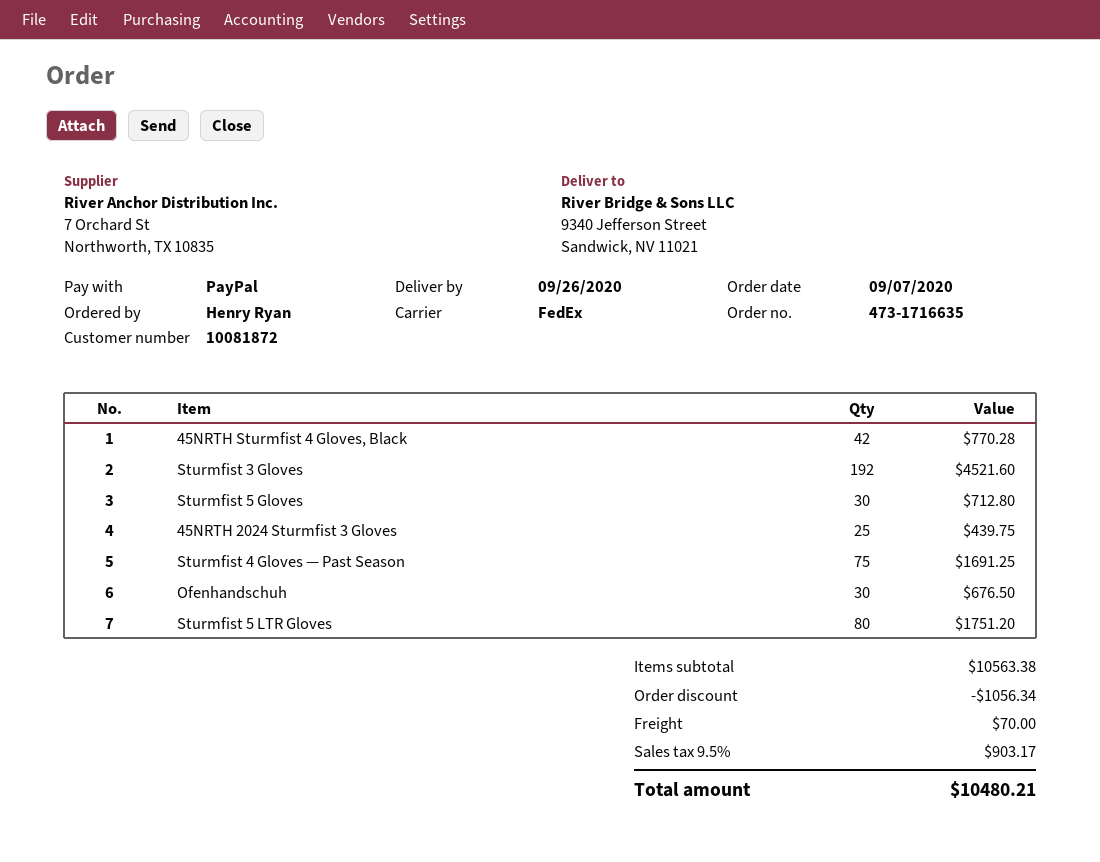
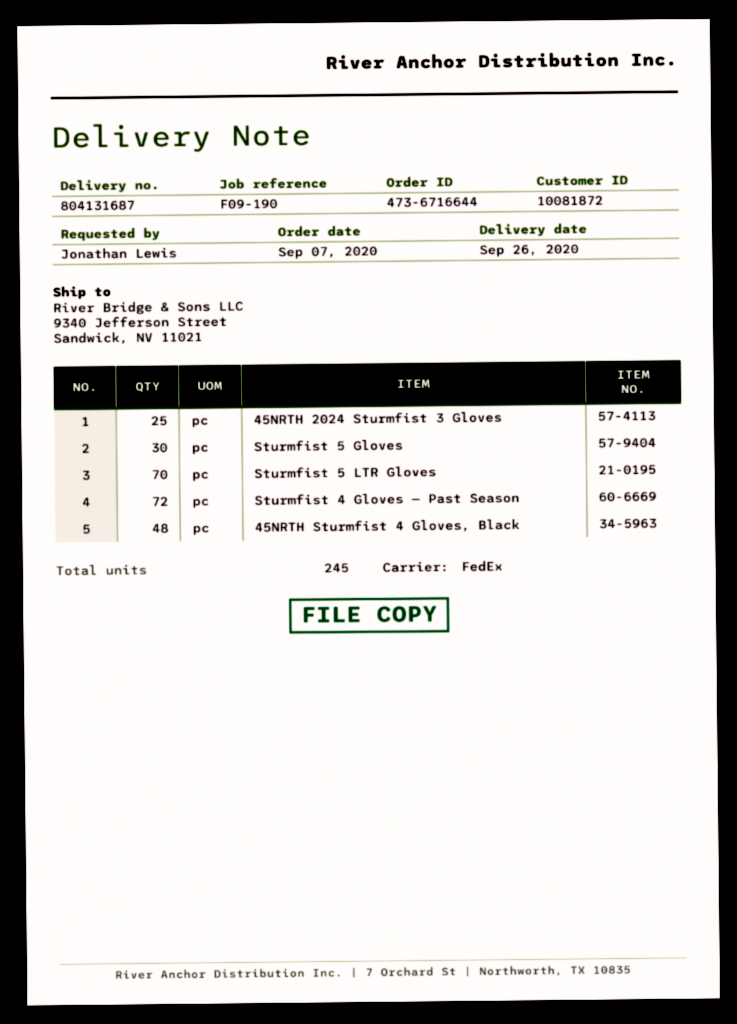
order number: 473-1716635 -> 473-6716644
ordered by: Henry Ryan -> Jonathan Lewis
45NRTH Sturmfist 4 Gloves, Black: 42 -> 48
Sturmfist 3 Gloves: 192 -> none
Sturmfist 4 Gloves — Past Season: 75 -> 72
Ofenhandschuh: 30 -> none
Sturmfist 5 LTR Gloves: 80 -> 70

